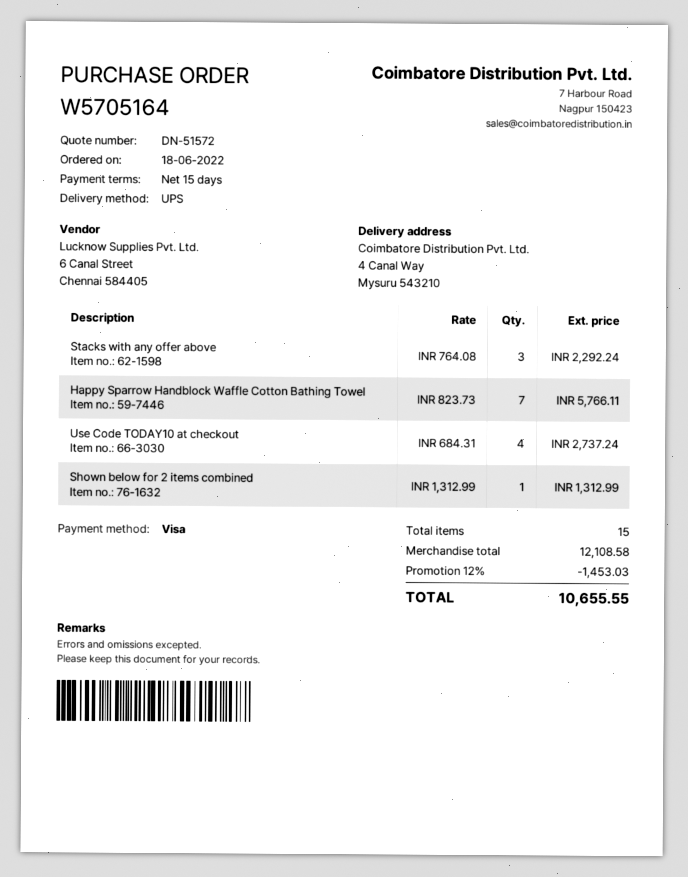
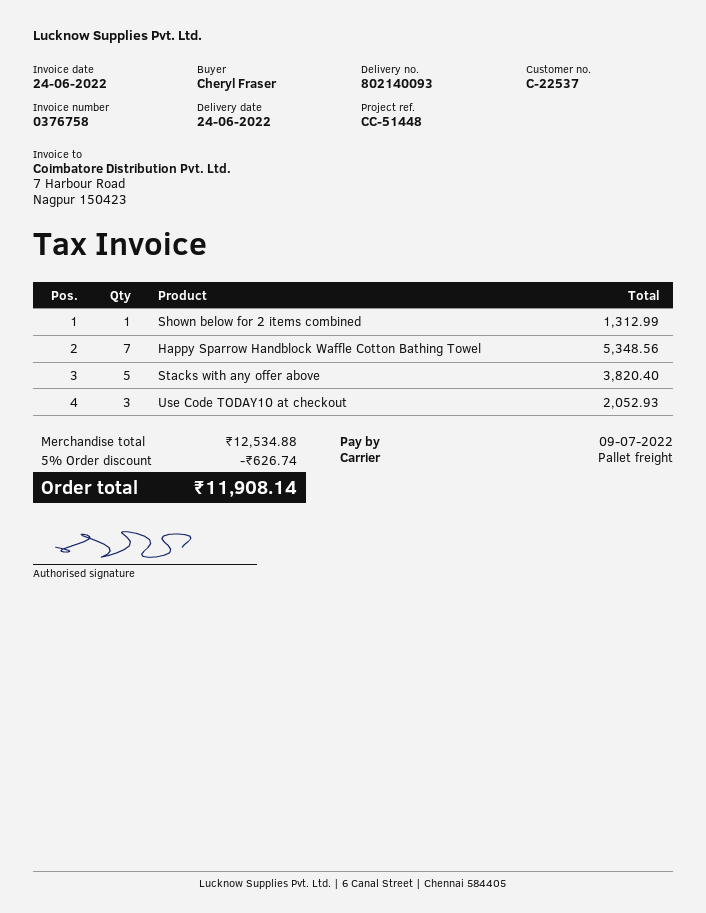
shipping method: UPS -> pallet freight
Stacks with any offer above: 3 for 2292.24 -> 5 for 3820.40
Happy Sparrow Handblock Waffle Cotton Bathing Towel: 7 for 5766.11 -> 7 for 5348.56
Use Code TODAY10 at checkout: 4 for 2737.24 -> 3 for 2052.93
subtotal: 12108.58 -> 12534.88
discount: 12% = 1453.03 -> 5% = 626.74
total: 10655.55 -> 11908.14

